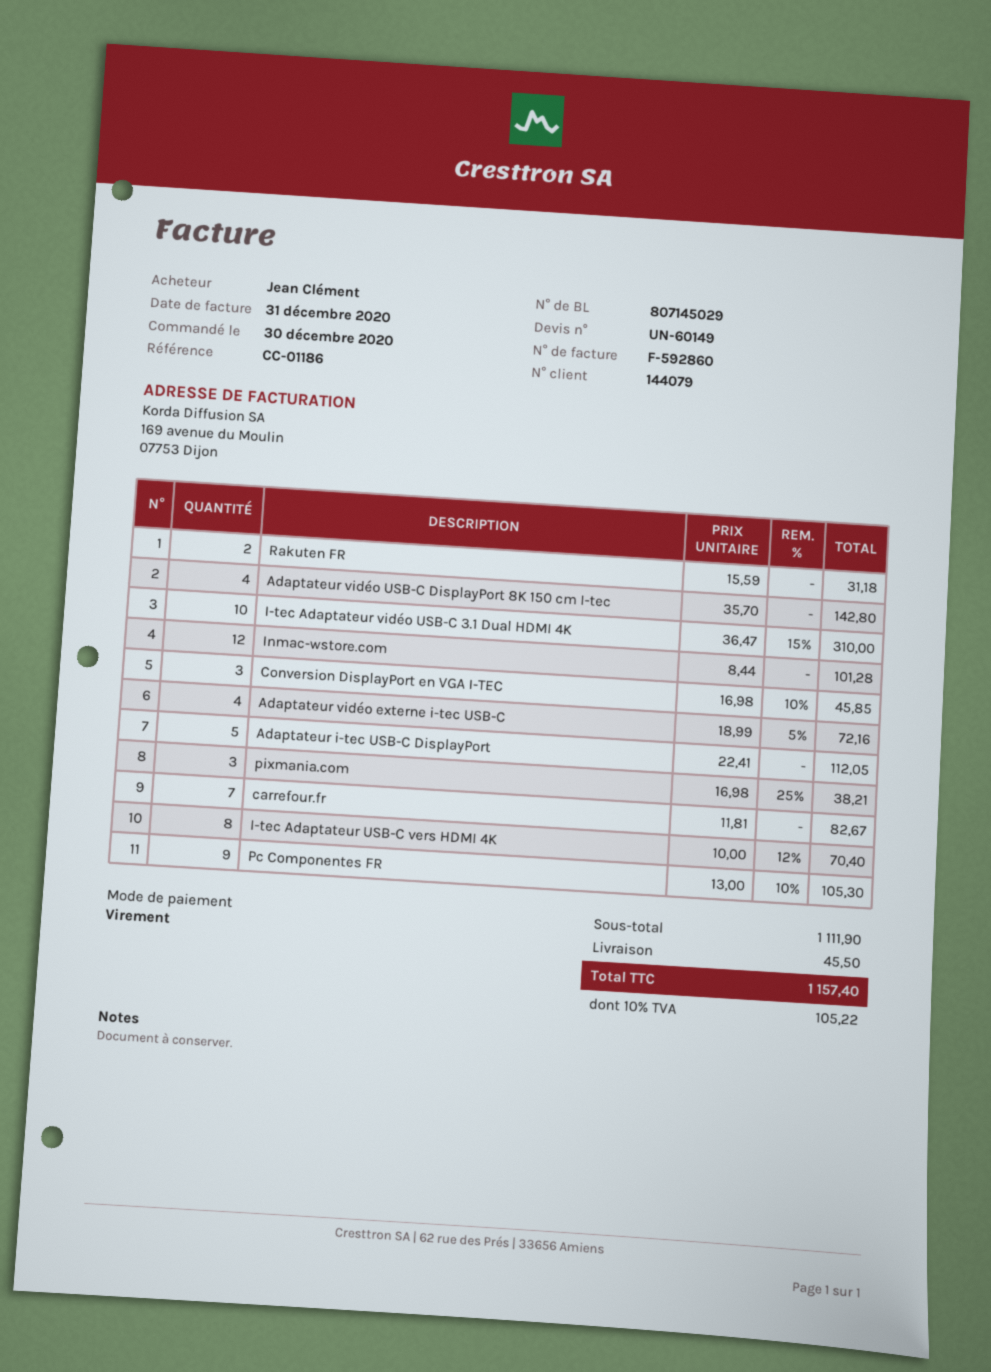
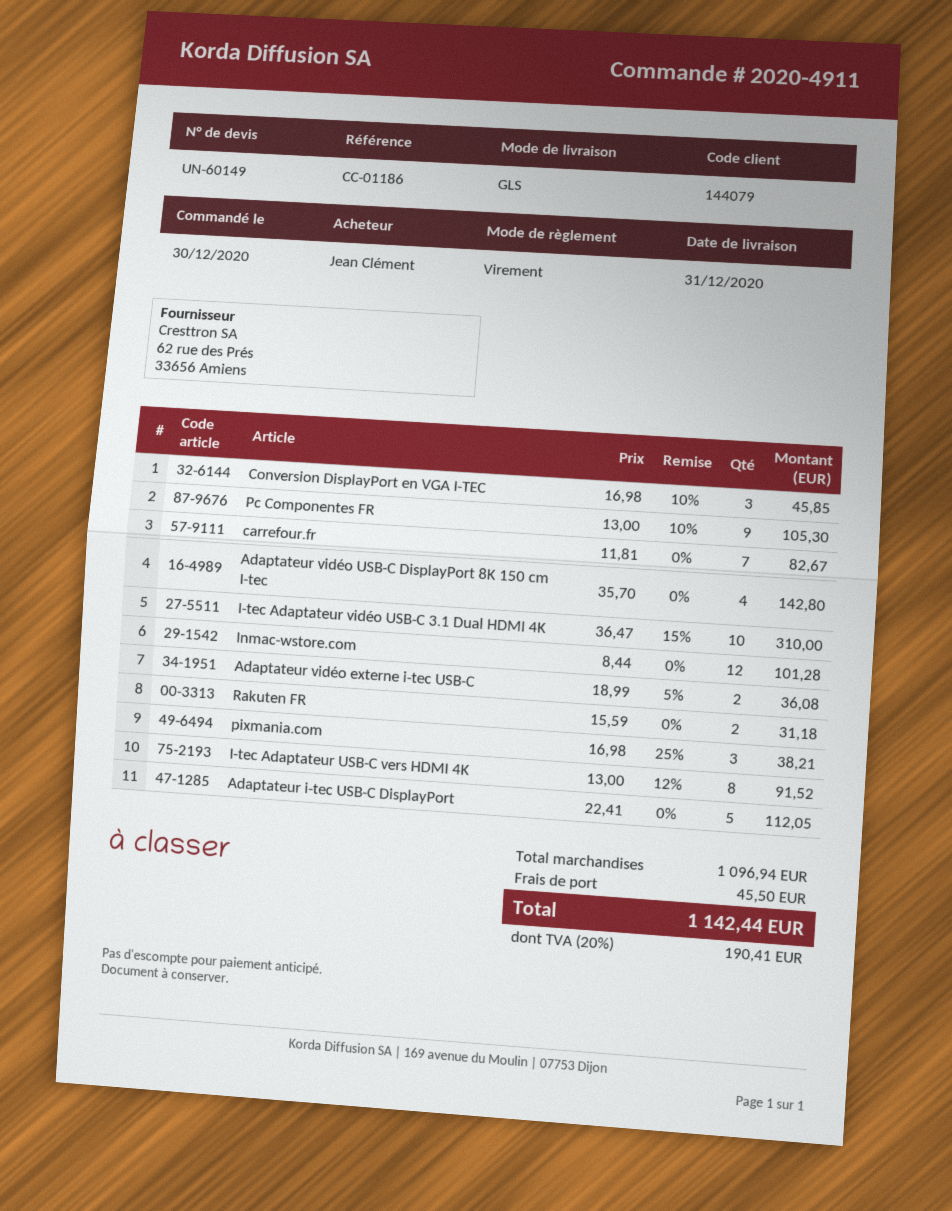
Adaptateur vidéo externe i-tec USB-C: 4 x 18.99 - 5% = 72.16 -> 2 x 18.99 - 5% = 36.08
I-tec Adaptateur USB-C vers HDMI 4K: 8 x 10.00 - 12% = 70.40 -> 8 x 13.00 - 12% = 91.52
subtotal: 1111.90 -> 1096.94
tax: 10% = 105.22 -> 20% = 190.41
total: 1157.40 -> 1142.44

